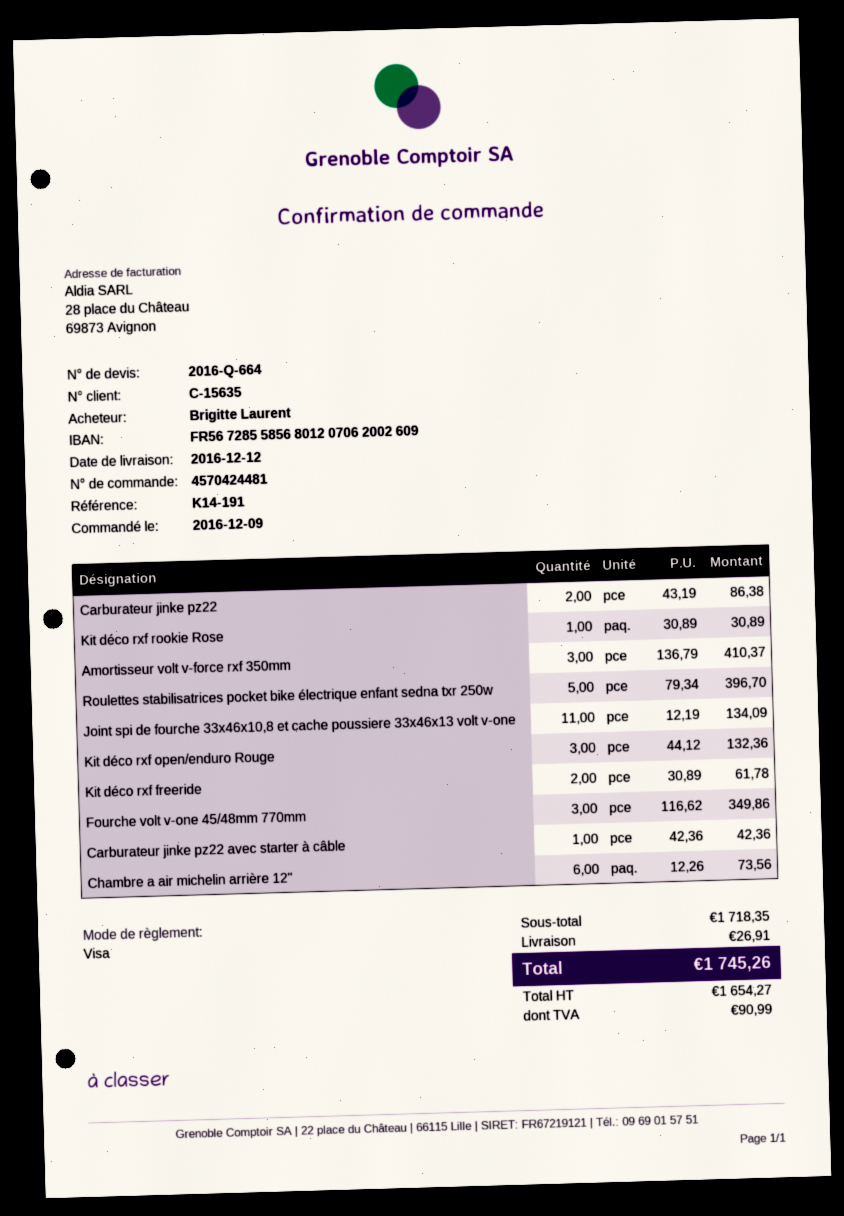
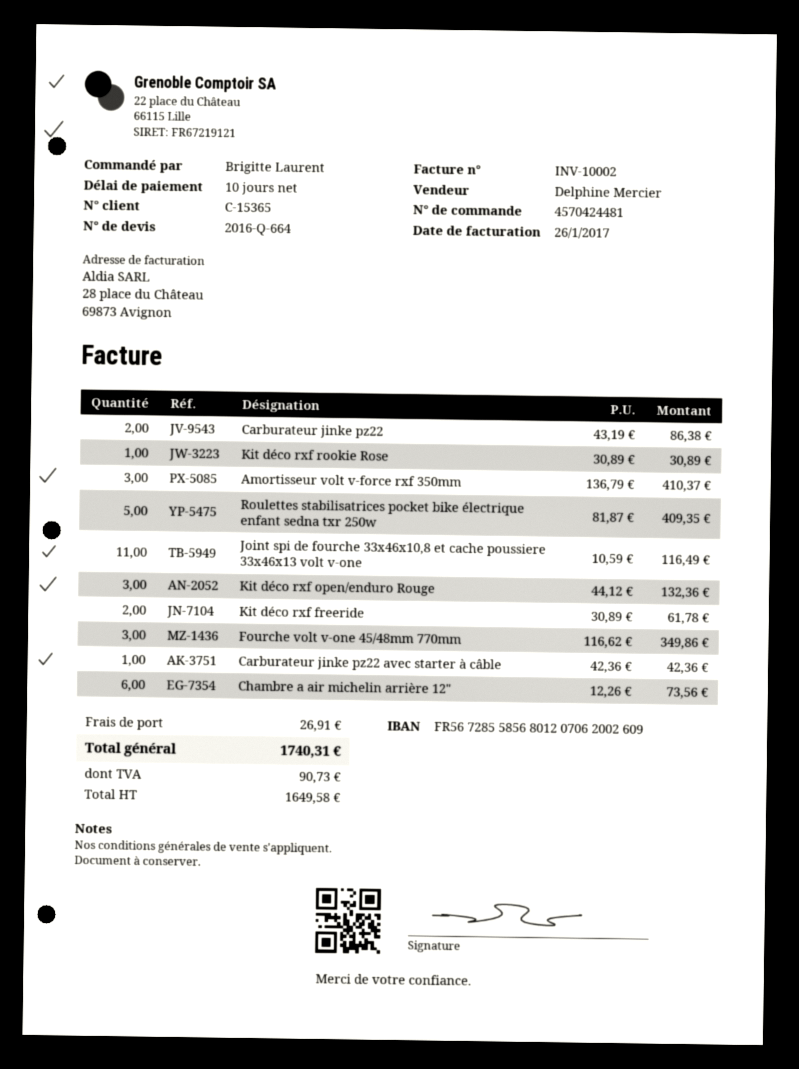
customer number: C-15635 -> C-15365
Roulettes stabilisatrices pocket bike électrique enfant sedna txr 250w: 5 x 79.34 = 396.70 -> 5 x 81.87 = 409.35
Joint spi de fourche 33x46x10,8 et cache poussiere 33x46x13 volt v-one: 11 x 12.19 = 134.09 -> 11 x 10.59 = 116.49
net: 1654.27 -> 1649.58
tax: 90.99 -> 90.73
total: 1745.26 -> 1740.31

